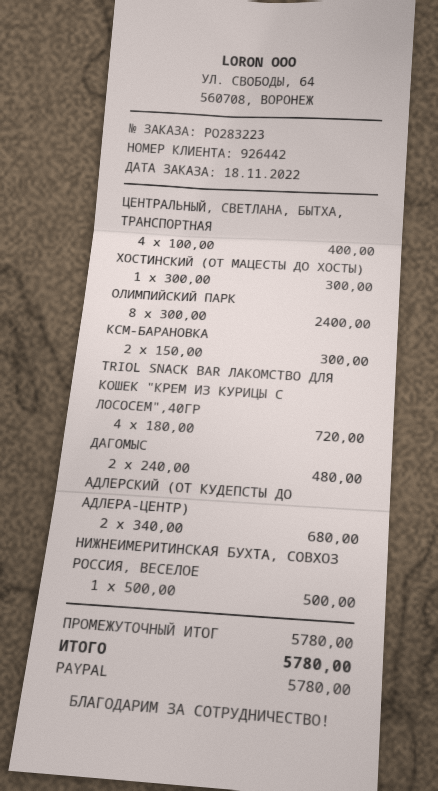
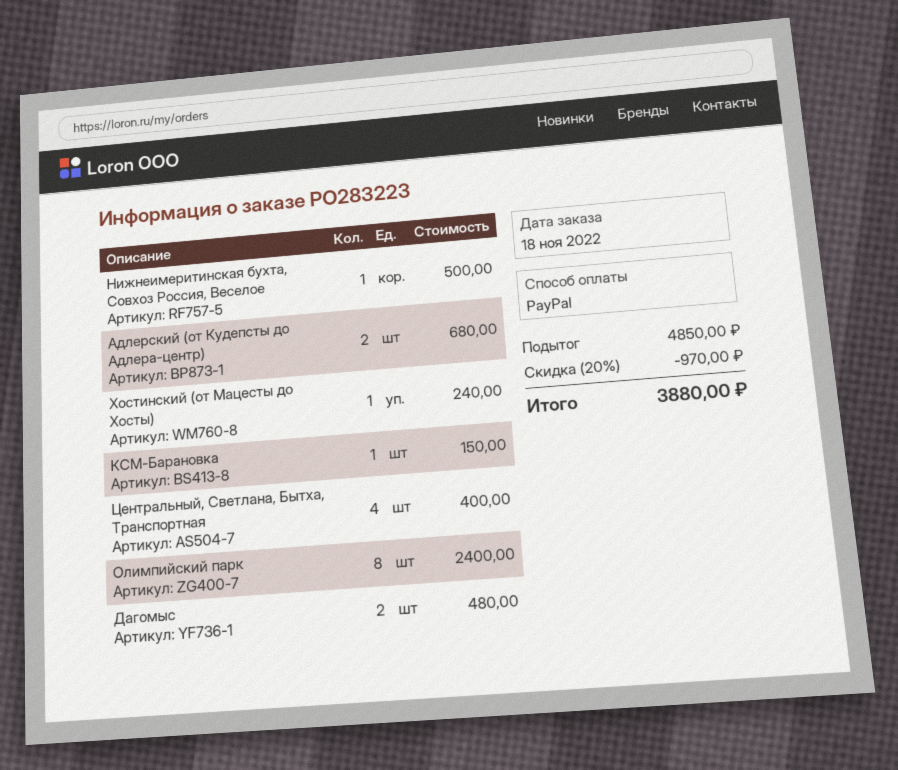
ХОСТИНСКИЙ (ОТ МАЦЕСТЫ ДО ХОСТЫ): 1 for 300.00 -> 1 for 240.00
КСМ-БАРАНОВКА: 2 for 300.00 -> 1 for 150.00
TRIOL SNACK BAR ЛАКОМСТВО ДЛЯ КОШЕК "КРЕМ ИЗ КУРИЦЫ С ЛОСОСЕМ",40ГР: 4 for 720.00 -> none
subtotal: 5780.00 -> 4850.00
discount: none -> 20% = 970.00
total: 5780.00 -> 3880.00

